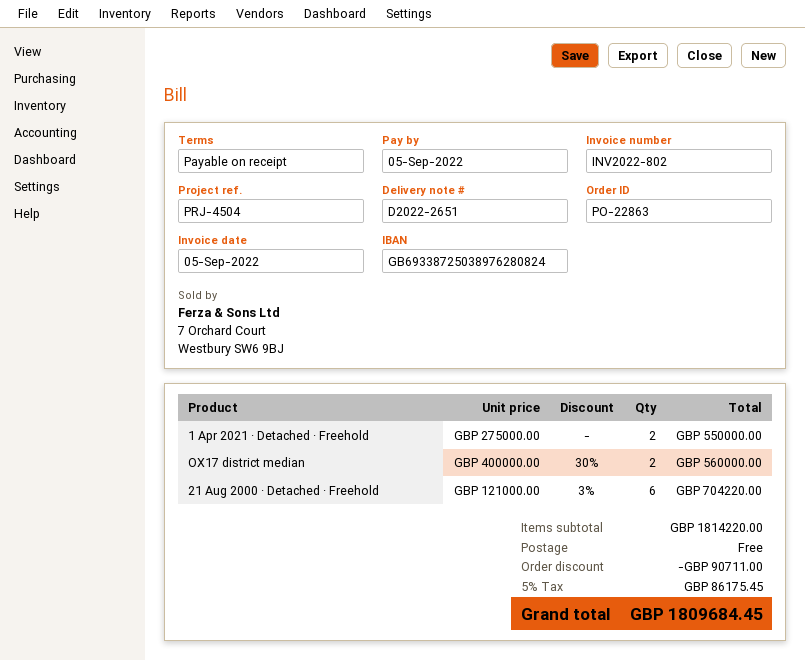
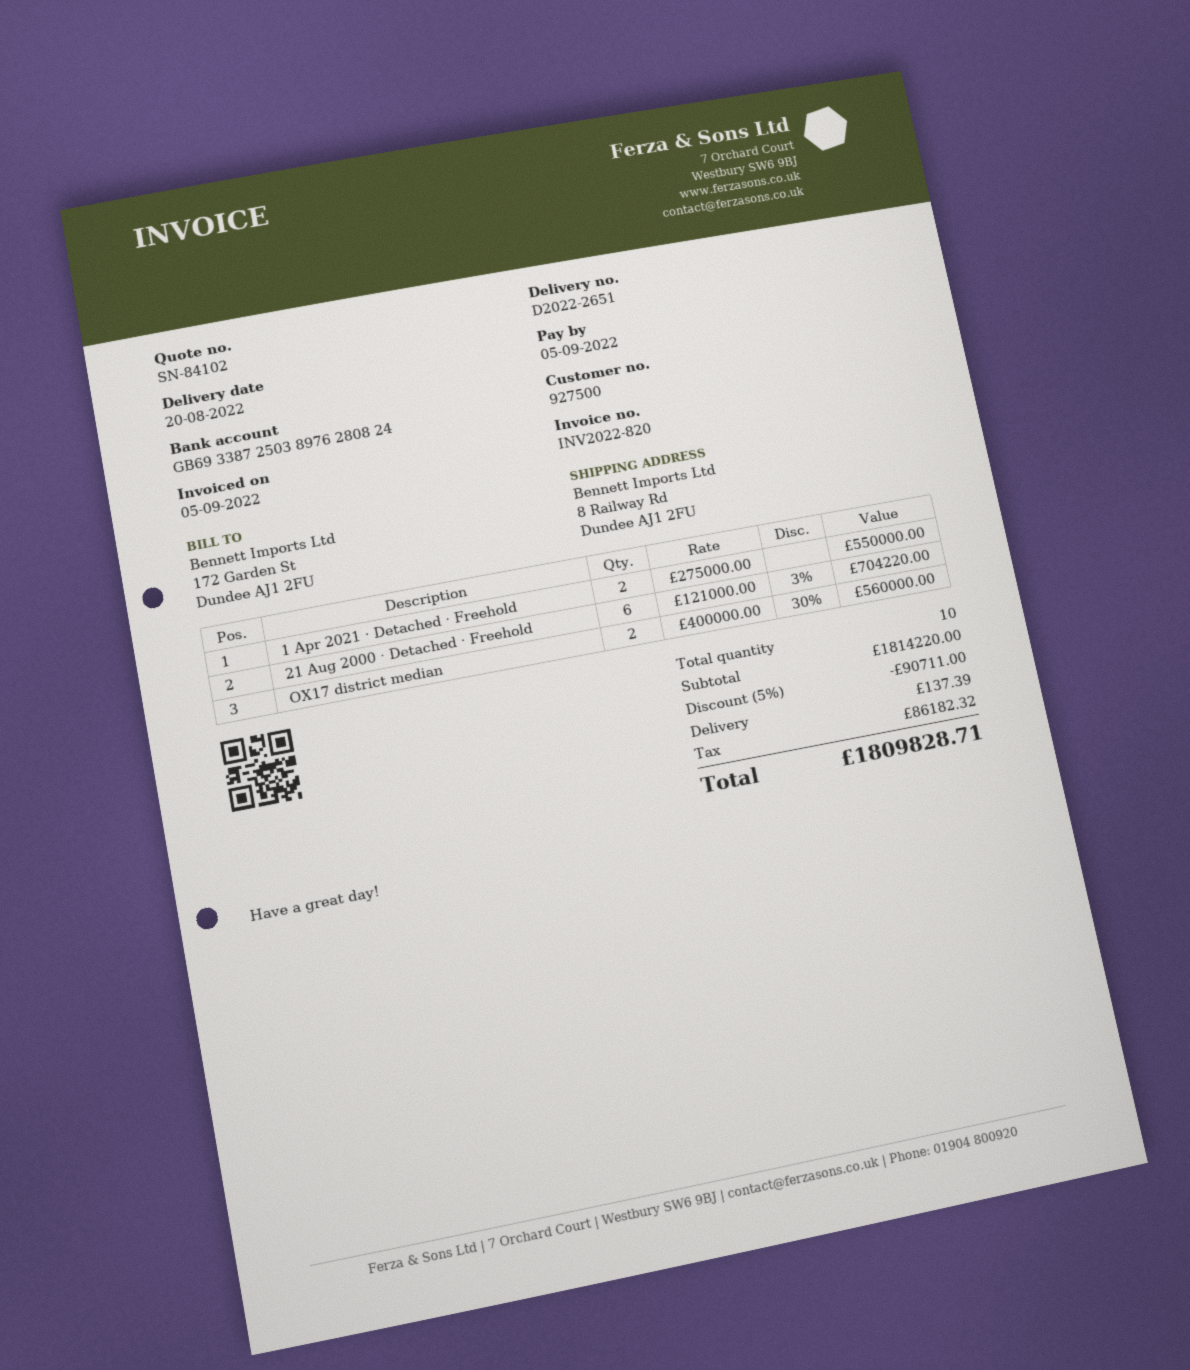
invoice number: INV2022-802 -> INV2022-820
shipping: 0.00 -> 137.39
tax: 86175.45 -> 86182.32
total: 1809684.45 -> 1809828.71

